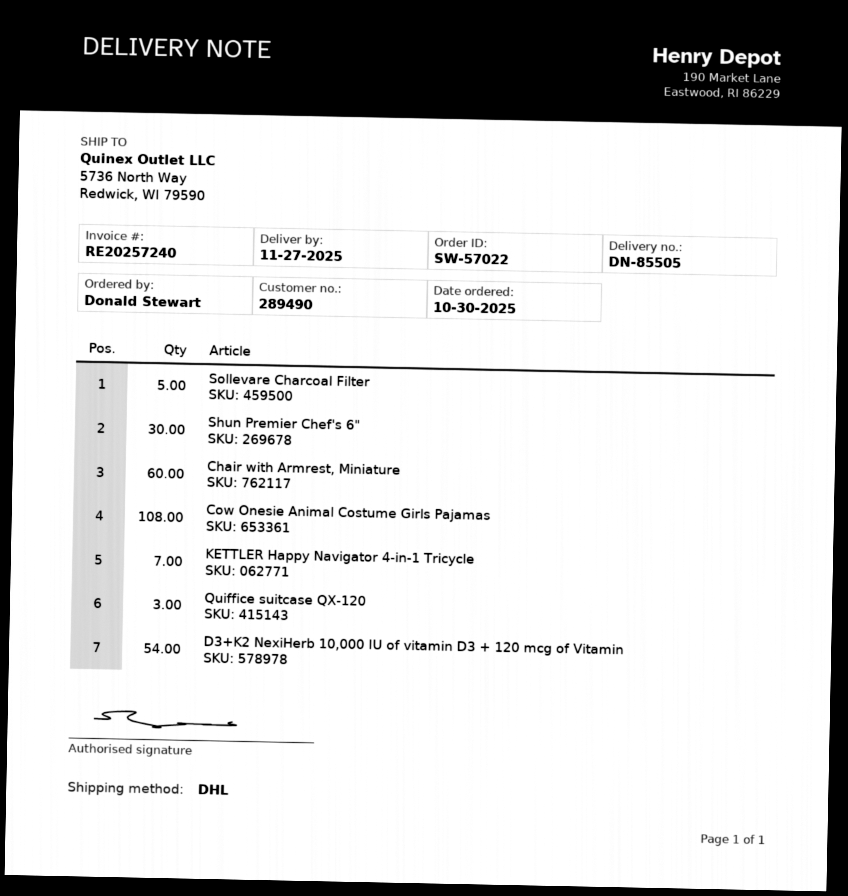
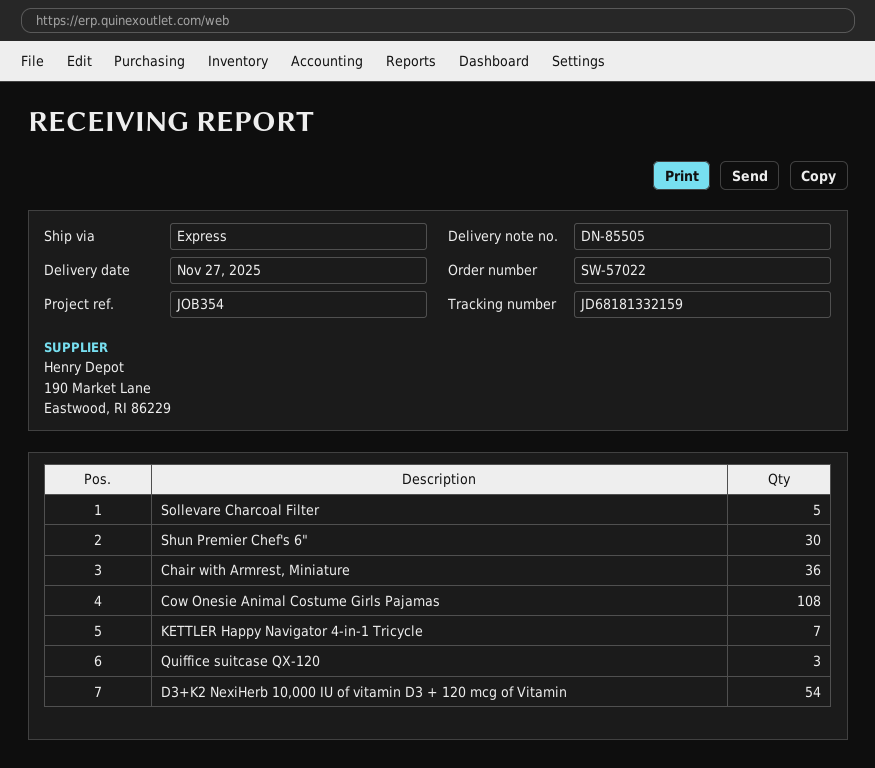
shipping method: DHL -> express
Chair with Armrest, Miniature: 60 -> 36

